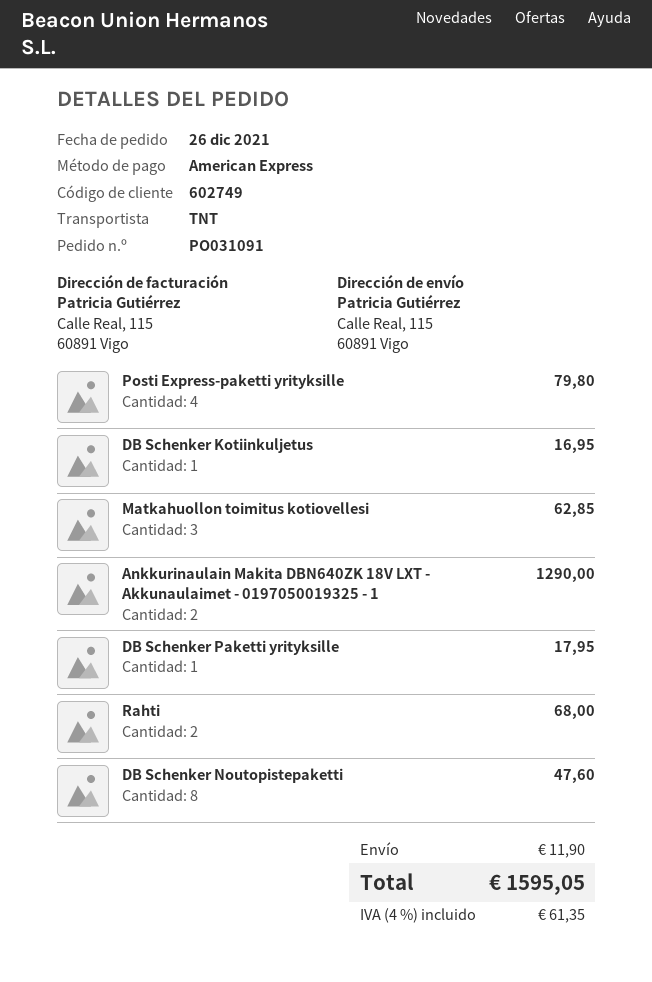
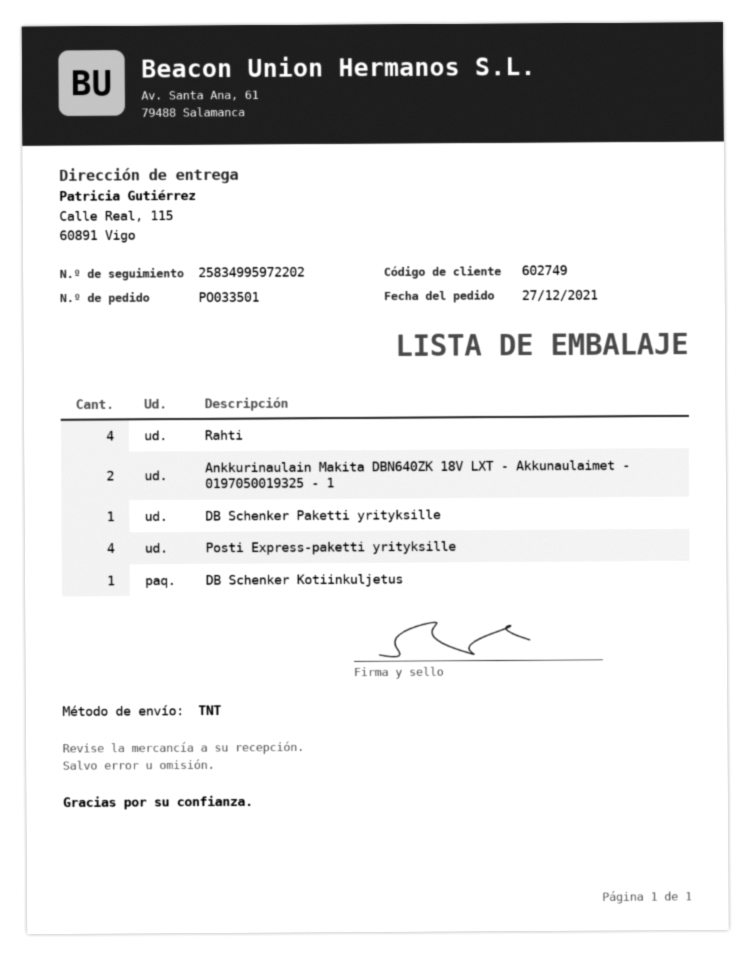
order number: PO031091 -> PO033501
order date: 2021-12-26 -> 2021-12-27
Matkahuollon toimitus kotiovellesi: 3 -> none
Rahti: 2 -> 4
DB Schenker Noutopistepaketti: 8 -> none

